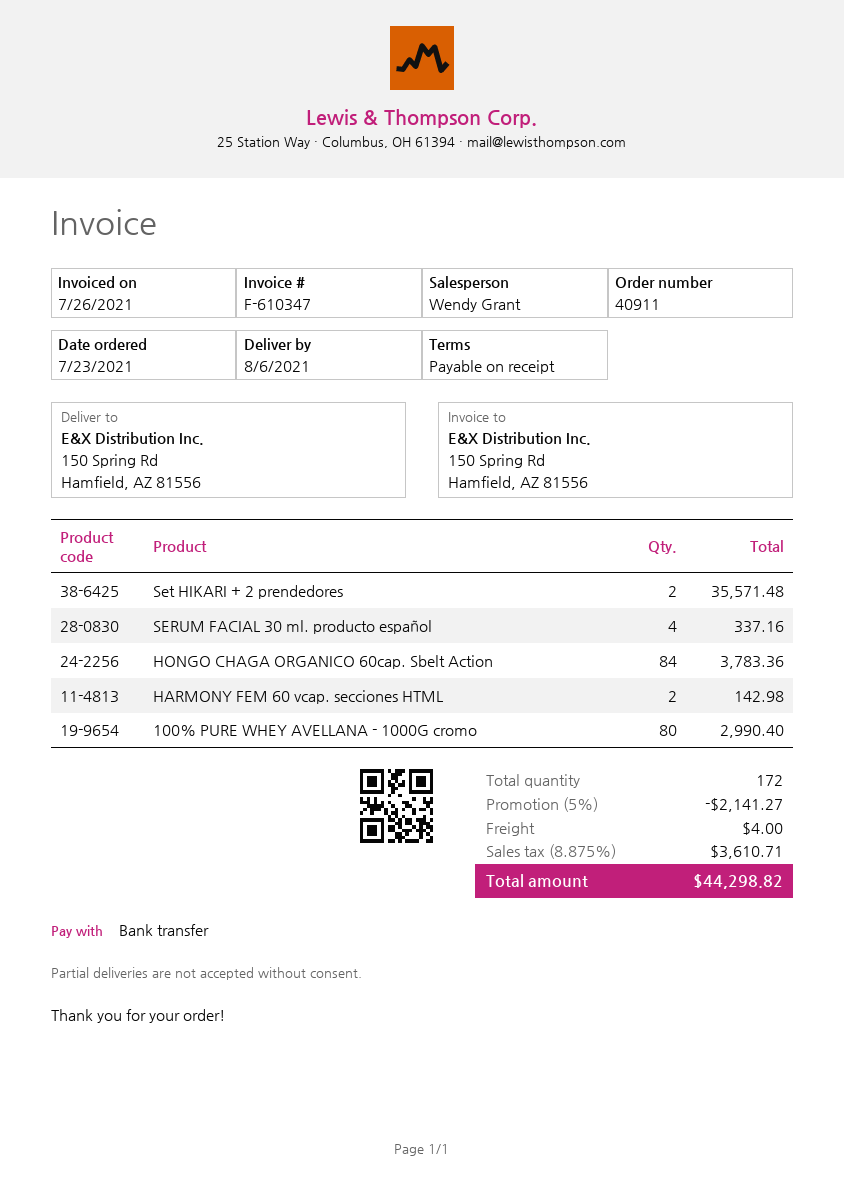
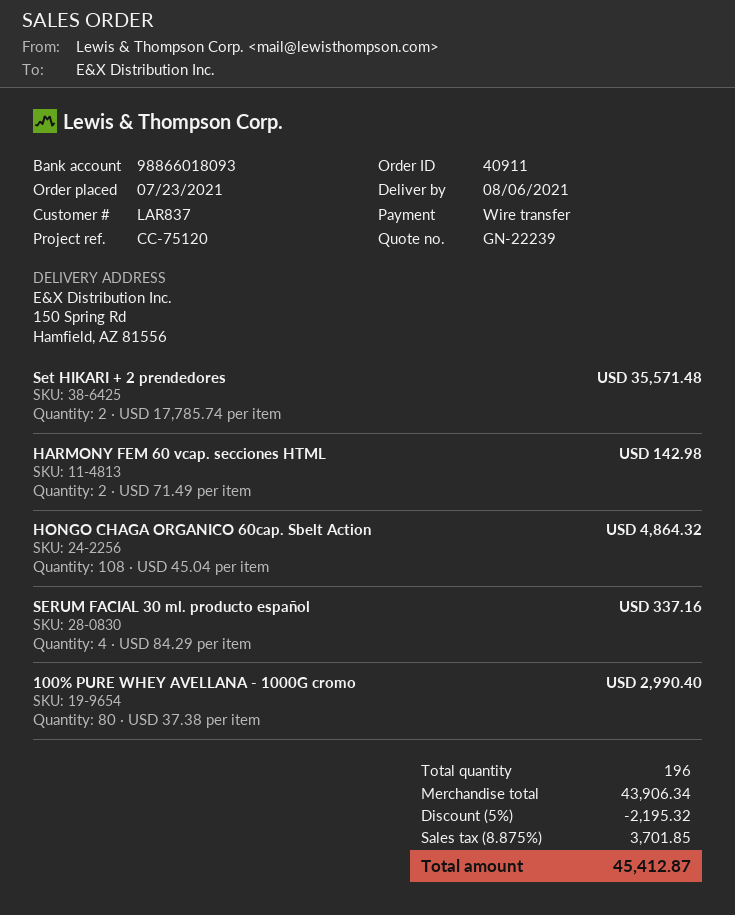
HONGO CHAGA ORGANICO 60cap. Sbelt Action: 84 for 3783.36 -> 108 for 4864.32
total quantity: 172 -> 196
discount: 5% = 2141.27 -> 5% = 2195.32
shipping: 4.00 -> none
tax: 8.875% = 3610.71 -> 8.875% = 3701.85
total: 44298.82 -> 45412.87

